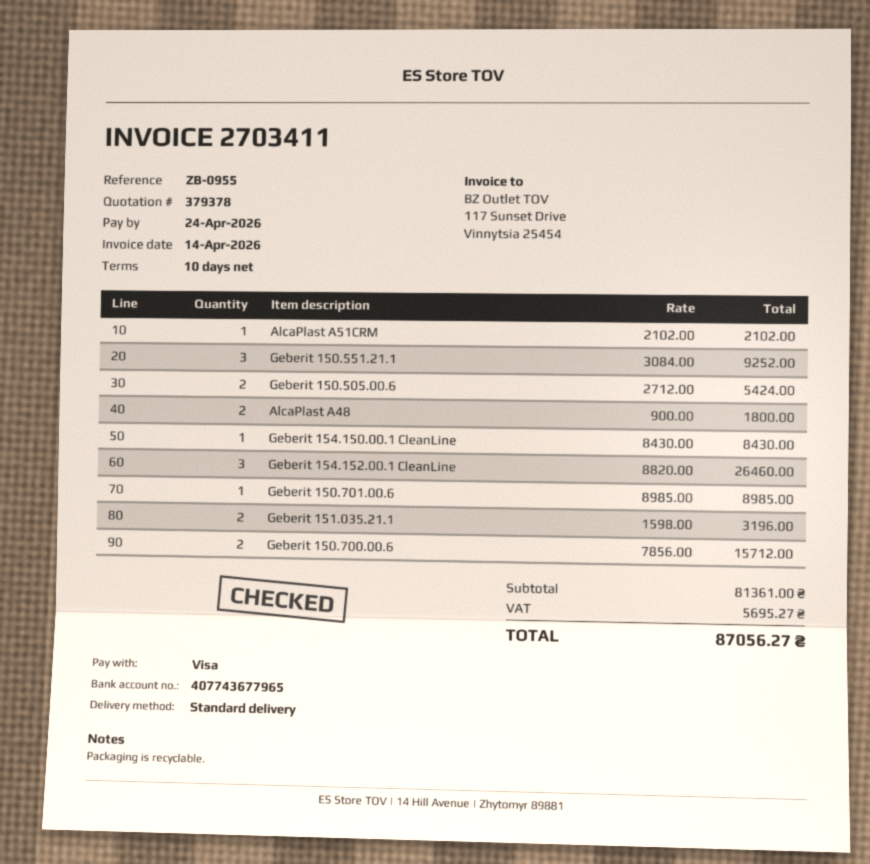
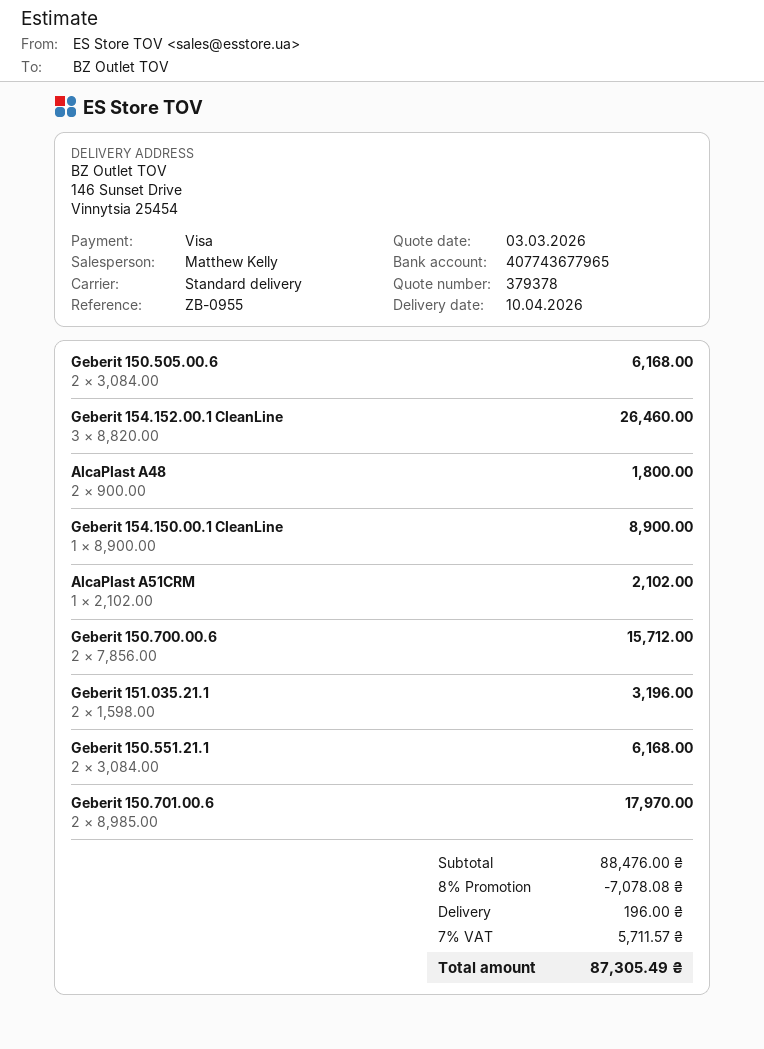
Geberit 150.551.21.1: 3 x 3084.00 = 9252.00 -> 2 x 3084.00 = 6168.00
Geberit 150.505.00.6: 2 x 2712.00 = 5424.00 -> 2 x 3084.00 = 6168.00
Geberit 154.150.00.1 CleanLine: 1 x 8430.00 = 8430.00 -> 1 x 8900.00 = 8900.00
Geberit 150.701.00.6: 1 x 8985.00 = 8985.00 -> 2 x 8985.00 = 17970.00
subtotal: 81361.00 -> 88476.00
discount: none -> 8% = 7078.08
shipping: none -> 196.00
tax: 5695.27 -> 5711.57
total: 87056.27 -> 87305.49

